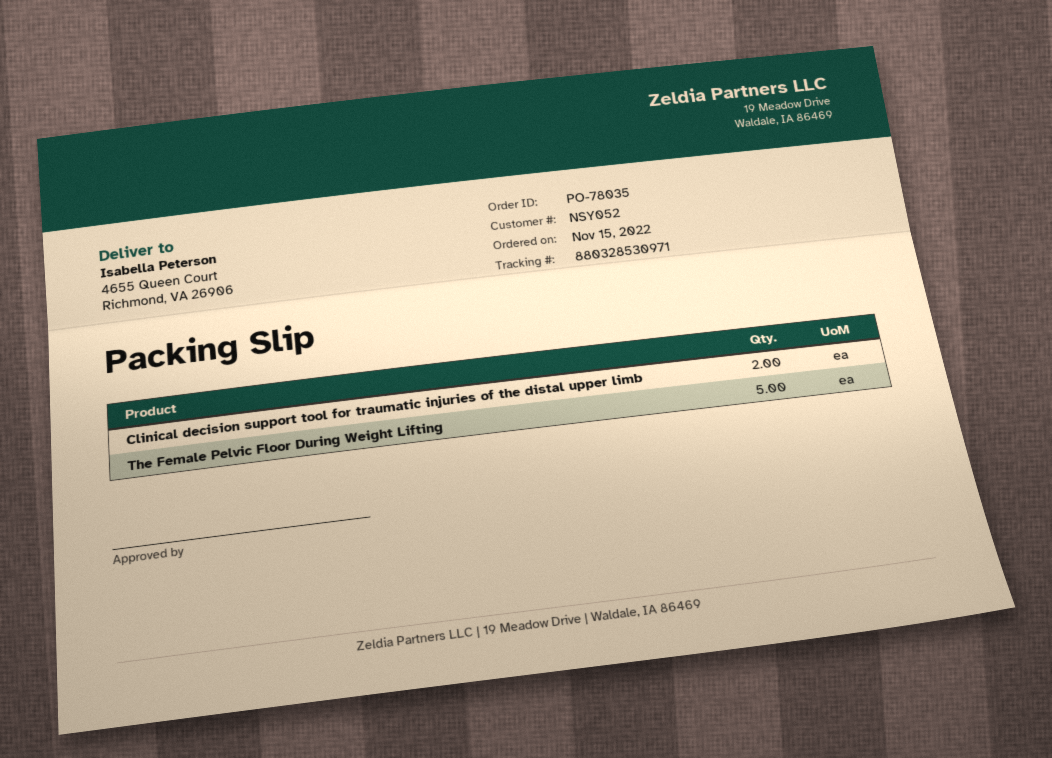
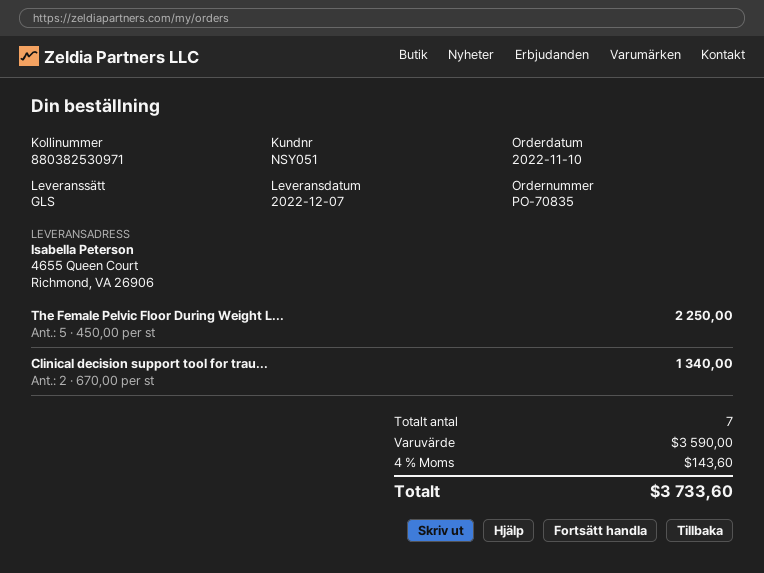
order number: PO-78035 -> PO-70835
order date: 2022-11-15 -> 2022-11-10
customer number: NSY052 -> NSY051
tracking number: 880328530971 -> 880382530971

